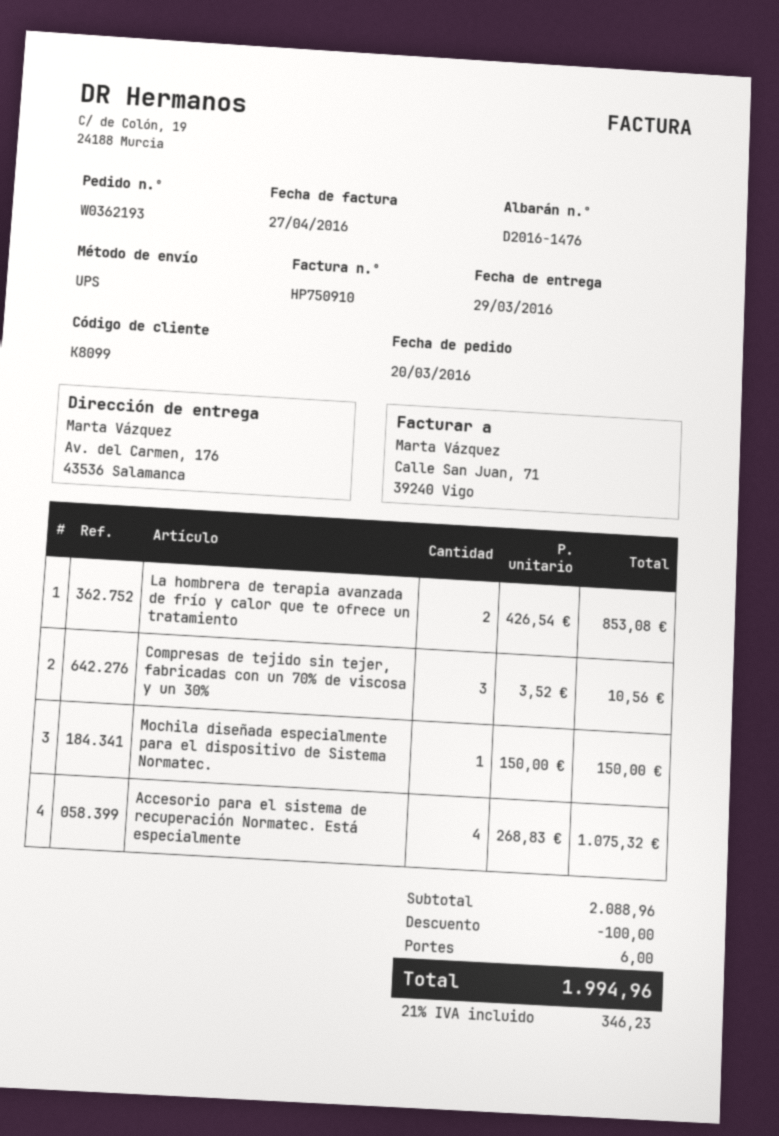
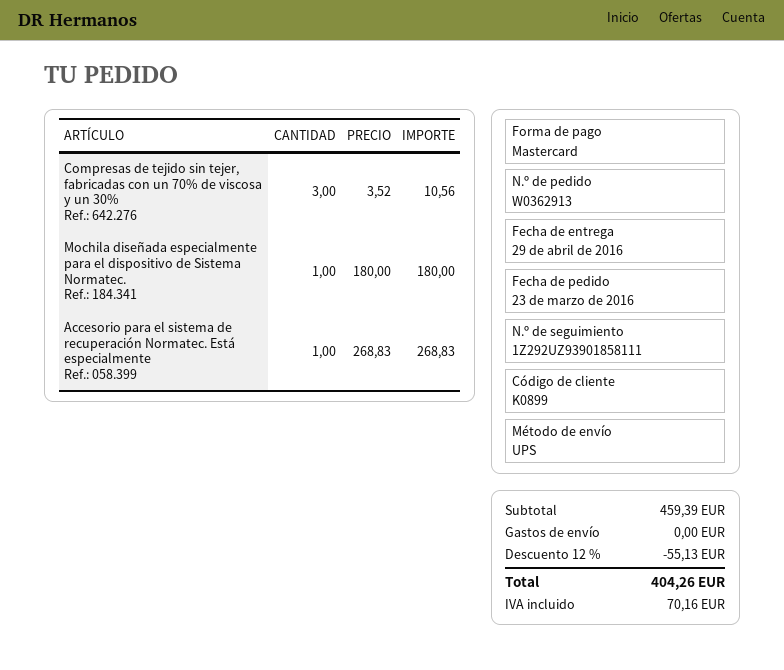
order number: W0362193 -> W0362913
order date: 2016-03-20 -> 2016-03-23
delivery date: 2016-03-29 -> 2016-04-29
customer number: K8099 -> K0899
La hombrera de terapia avanzada de frío y calor que te ofrece un tratamiento: 2 x 426.54 = 853.08 -> none
Mochila diseñada especialmente para el dispositivo de Sistema Normatec.: 1 x 150.00 = 150.00 -> 1 x 180.00 = 180.00
Accesorio para el sistema de recuperación Normatec. Está especialmente: 4 x 268.83 = 1075.32 -> 1 x 268.83 = 268.83
subtotal: 2088.96 -> 459.39
discount: 100.00 -> 55.13
shipping: 6.00 -> 0.00
tax: 346.23 -> 70.16
total: 1994.96 -> 404.26

